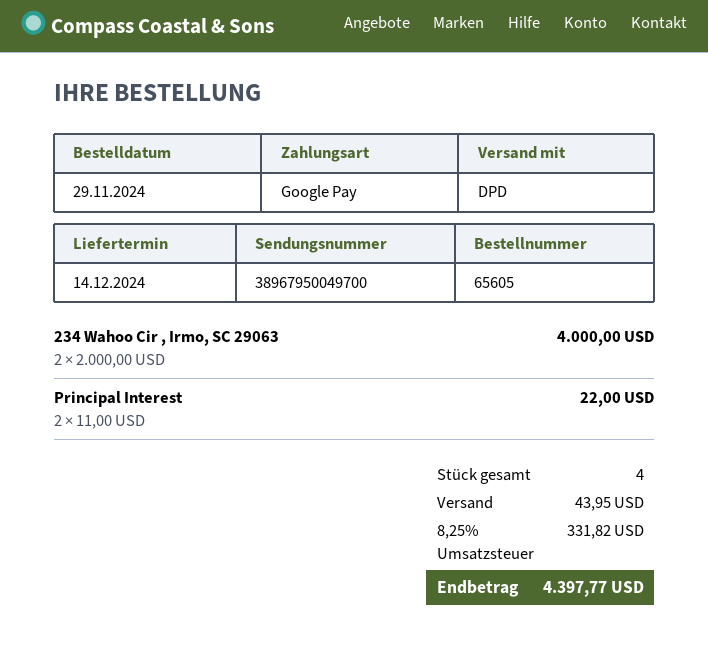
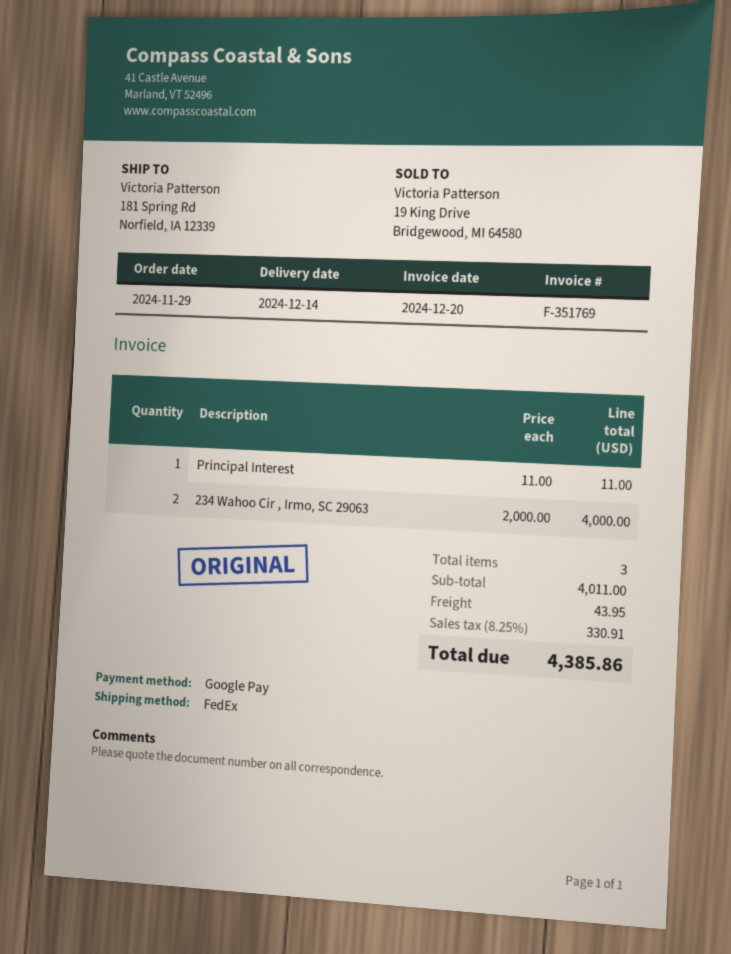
shipping method: DPD -> FedEx
Principal Interest: 2 x 11.00 = 22.00 -> 1 x 11.00 = 11.00
total quantity: 4 -> 3
tax: 8.25% = 331.82 -> 8.25% = 330.91
total: 4397.77 -> 4385.86

